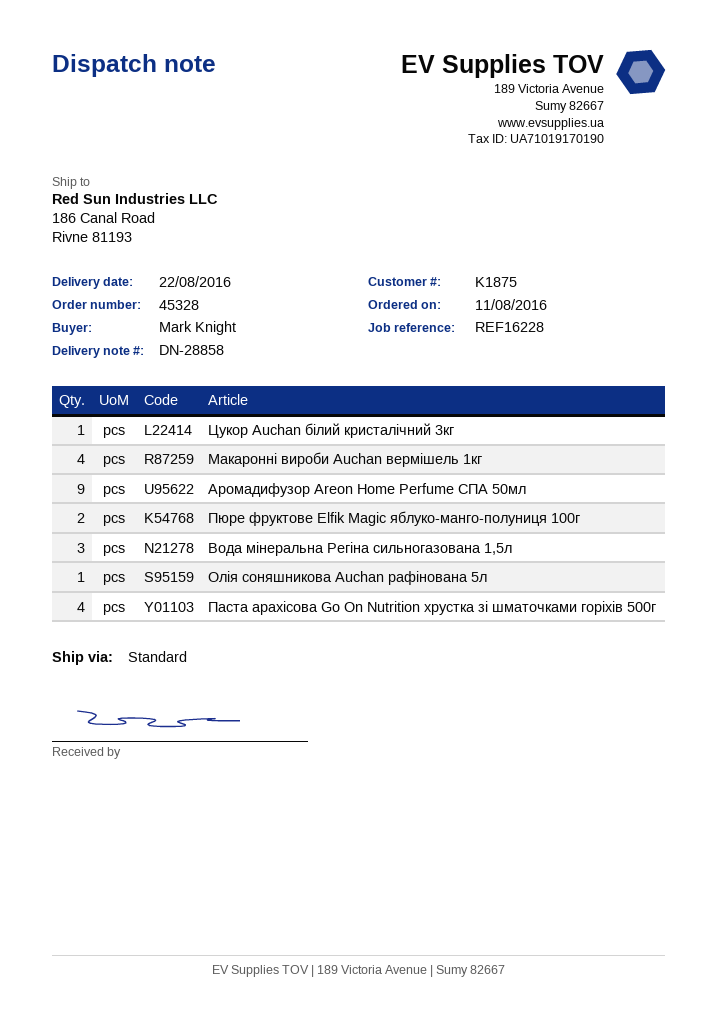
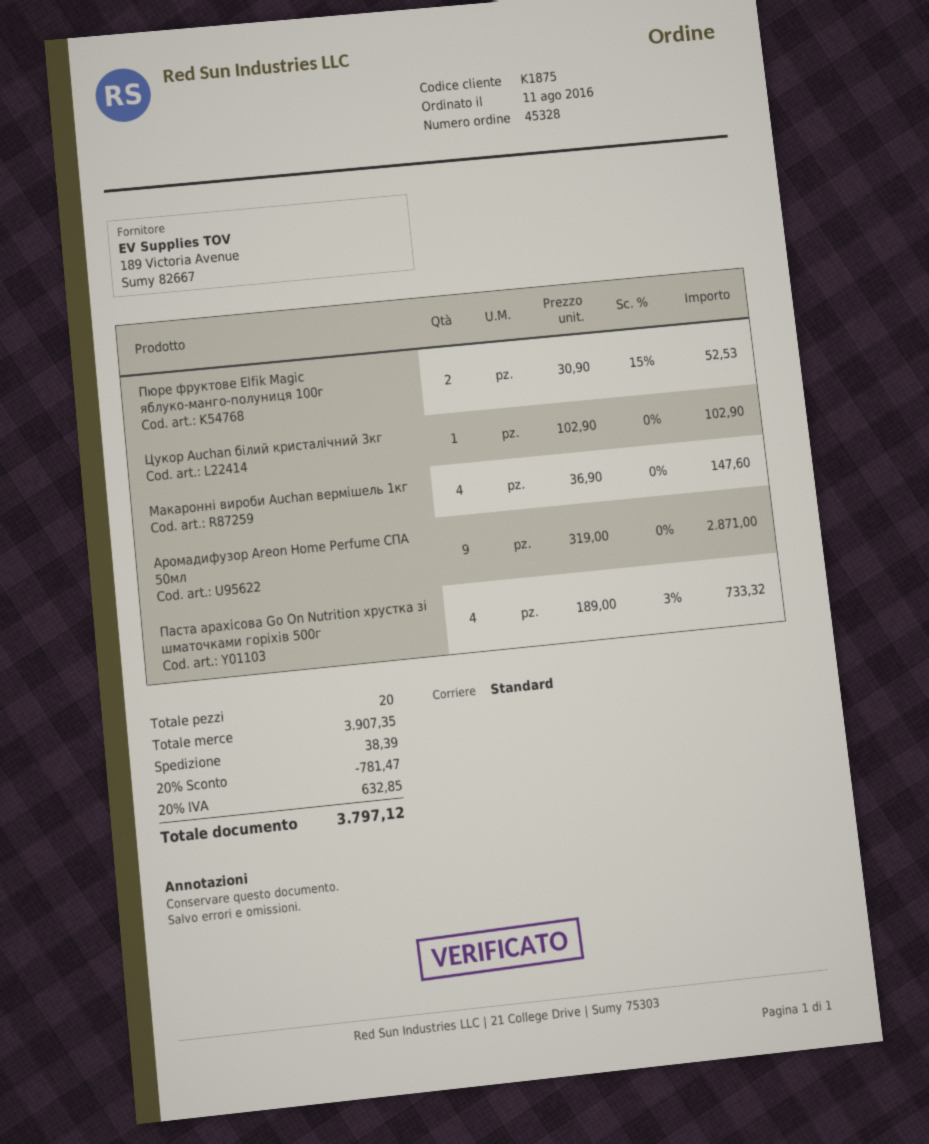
Вода мінеральна Регіна сильногазована 1,5л: 3 -> none
Олія соняшникова Auchan рафінована 5л: 1 -> none

